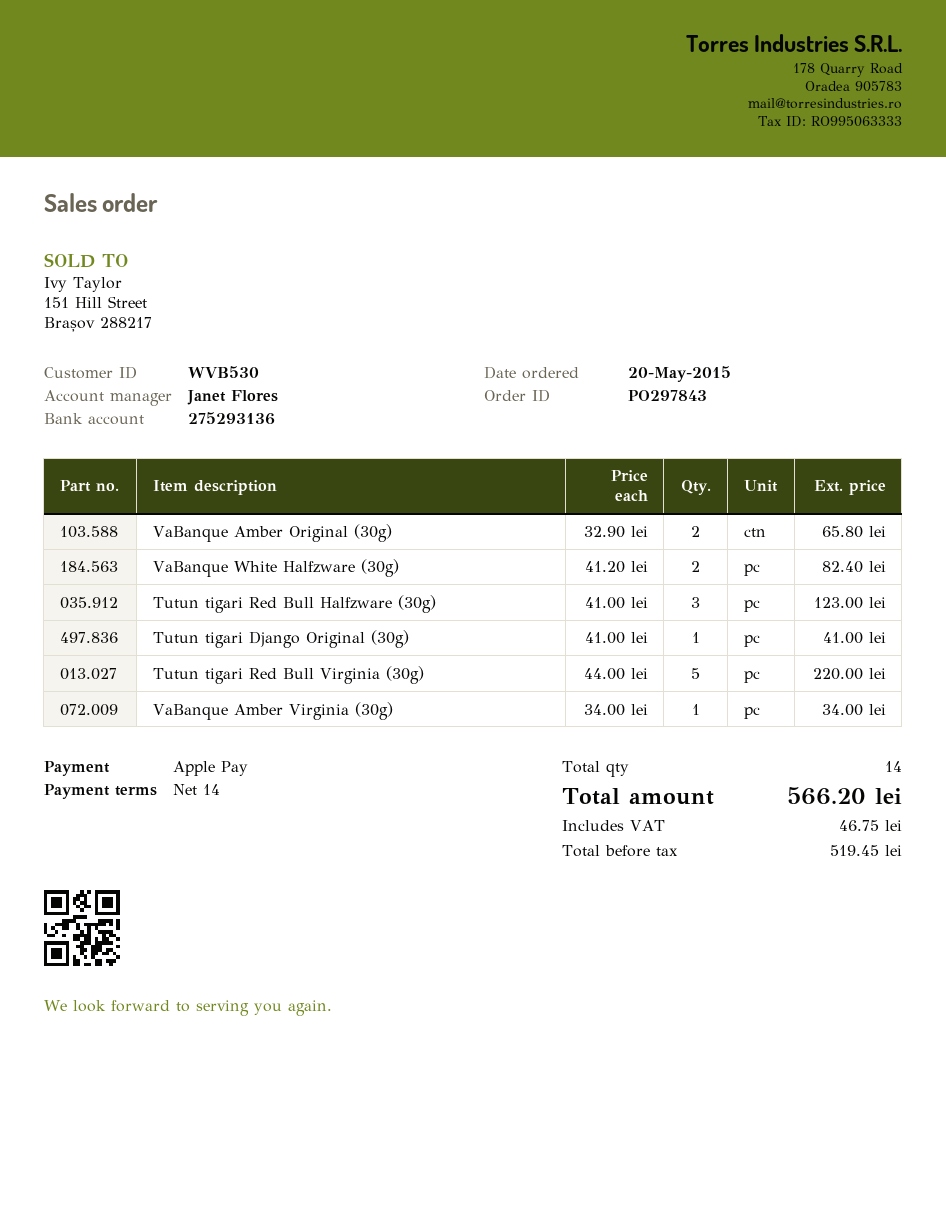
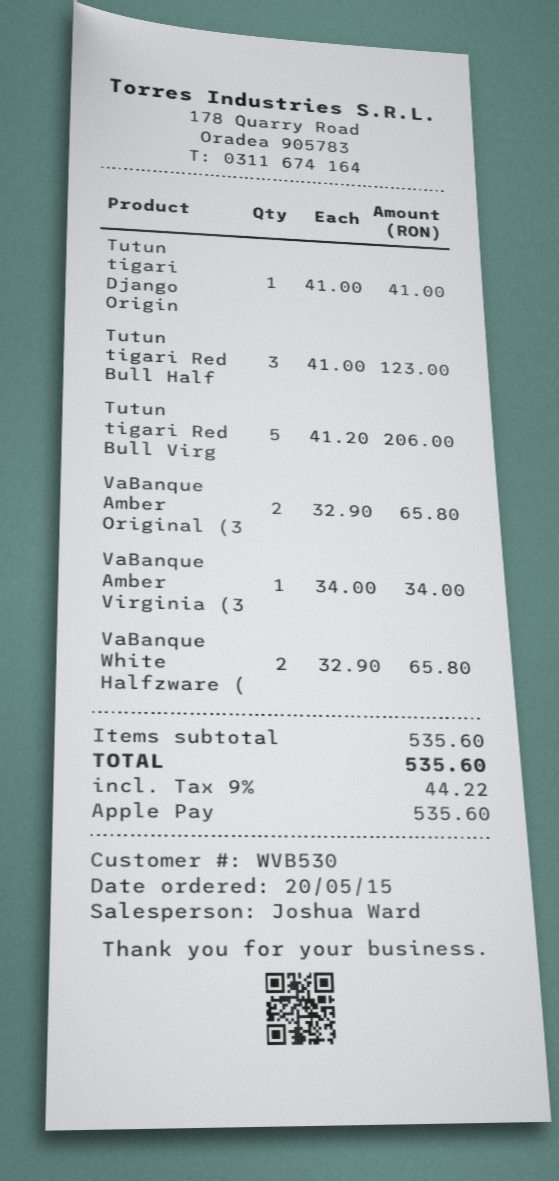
sales rep: Janet Flores -> Joshua Ward
VaBanque White Halfzware (30g): 2 x 41.20 = 82.40 -> 2 x 32.90 = 65.80
Tutun tigari Red Bull Virginia (30g): 5 x 44.00 = 220.00 -> 5 x 41.20 = 206.00
tax: 46.75 -> 44.22
total: 566.20 -> 535.60

